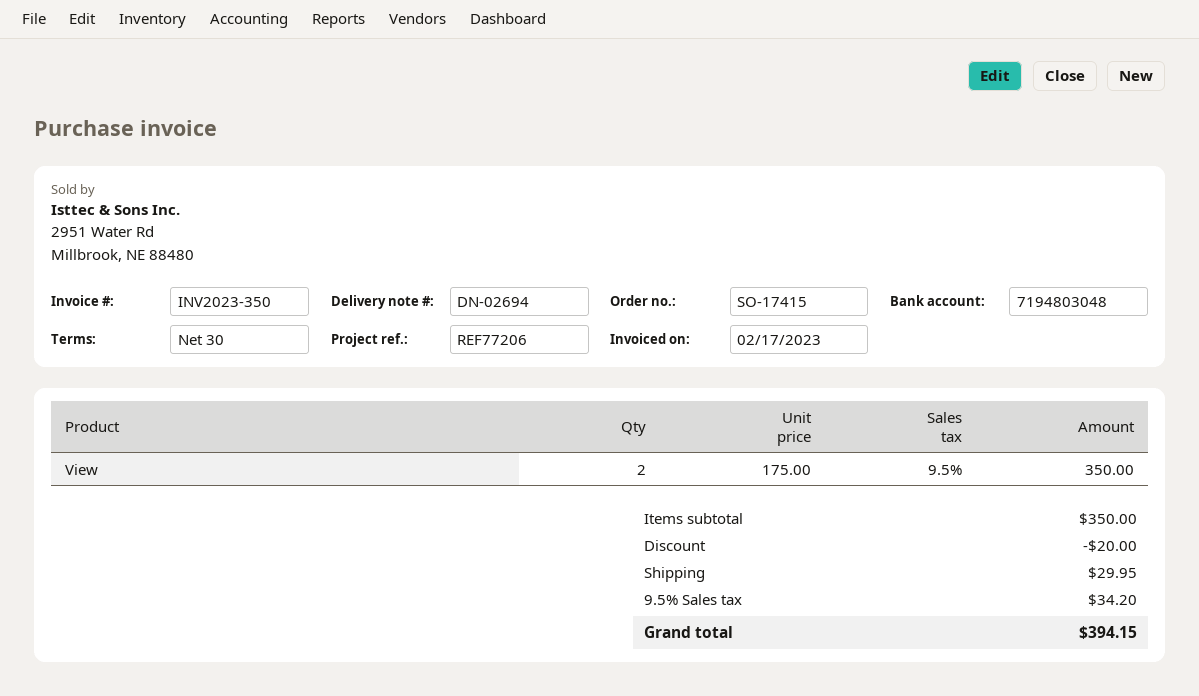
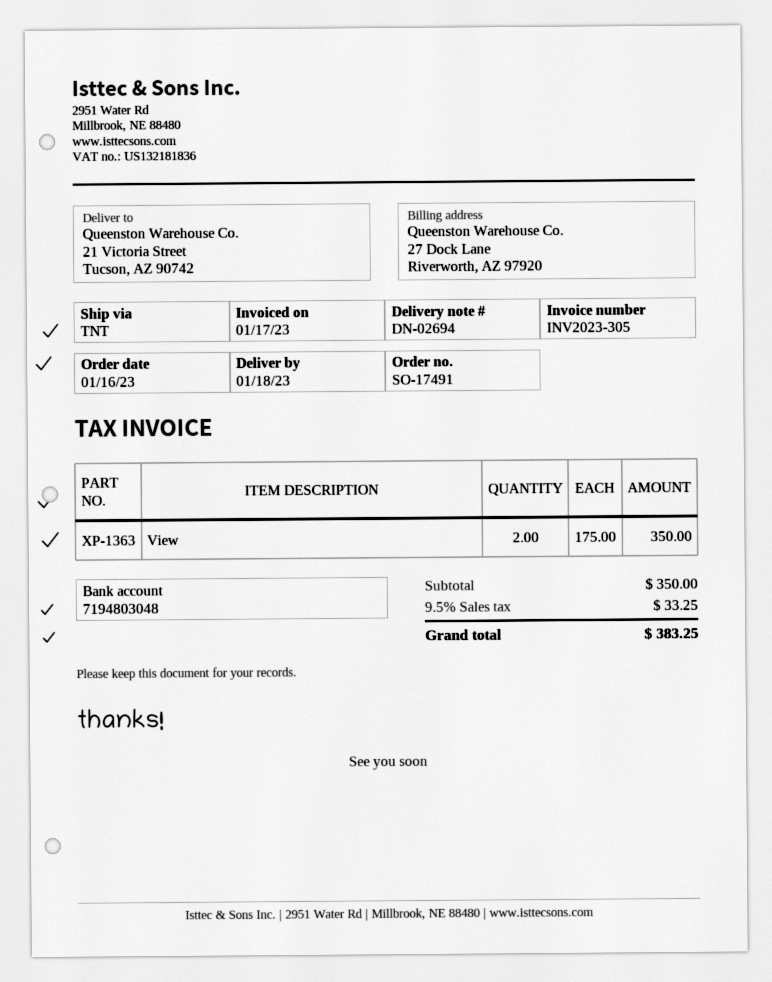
order number: SO-17415 -> SO-17491
invoice number: INV2023-350 -> INV2023-305
invoice date: 2023-02-17 -> 2023-01-17
discount: 20.00 -> none
shipping: 29.95 -> none
tax: 9.5% = 34.20 -> 9.5% = 33.25
total: 394.15 -> 383.25

